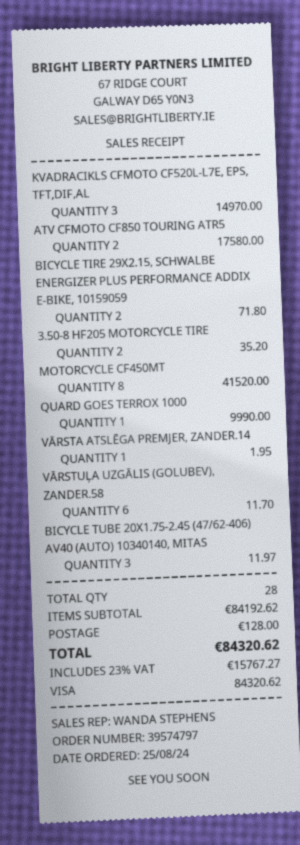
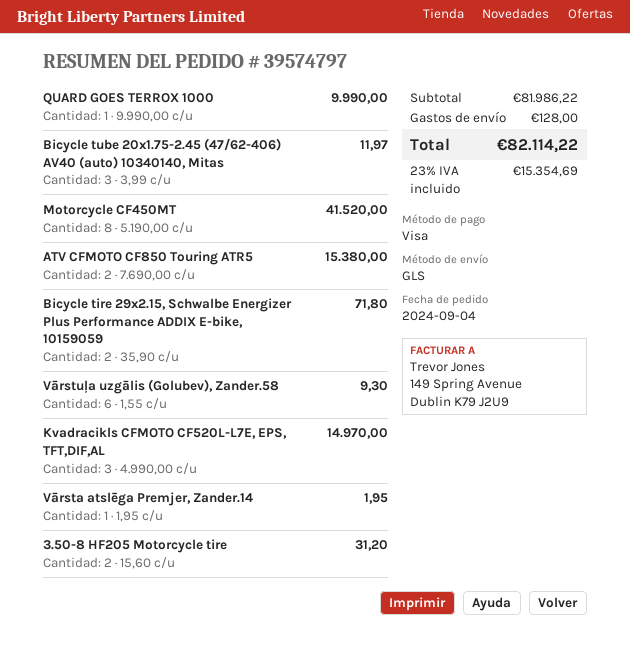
order date: 2024-08-25 -> 2024-09-04
ATV CFMOTO CF850 TOURING ATR5: 2 for 17580.00 -> 2 for 15380.00
3.50-8 HF205 MOTORCYCLE TIRE: 2 for 35.20 -> 2 for 31.20
VĀRSTUĻA UZGĀLIS (GOLUBEV), ZANDER.58: 6 for 11.70 -> 6 for 9.30
subtotal: 84192.62 -> 81986.22
tax: 23% = 15767.27 -> 23% = 15354.69
total: 84320.62 -> 82114.22

